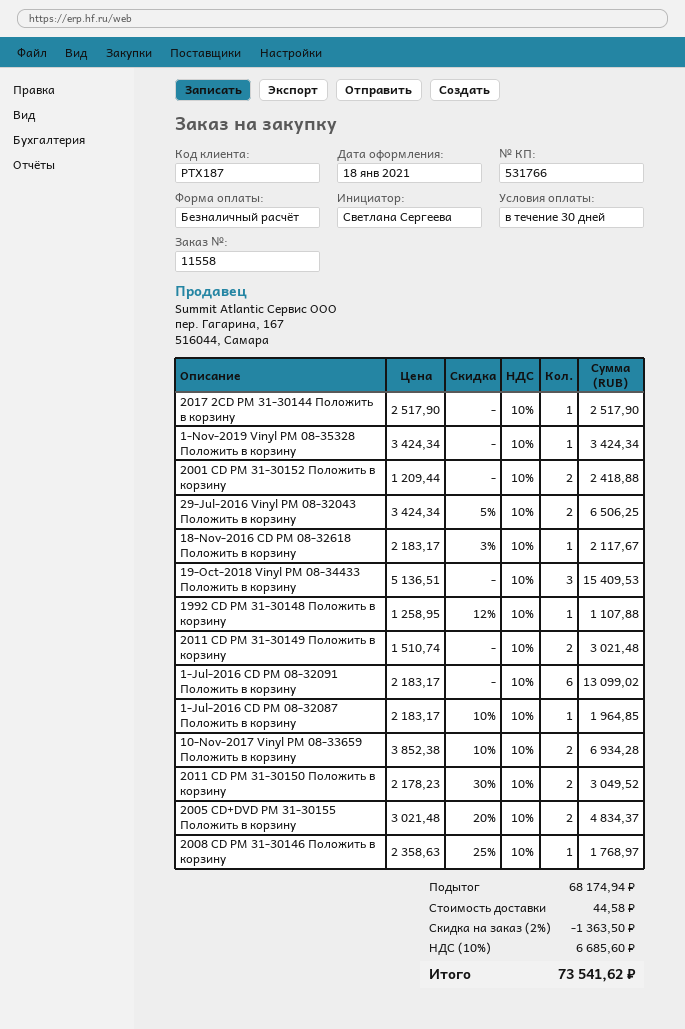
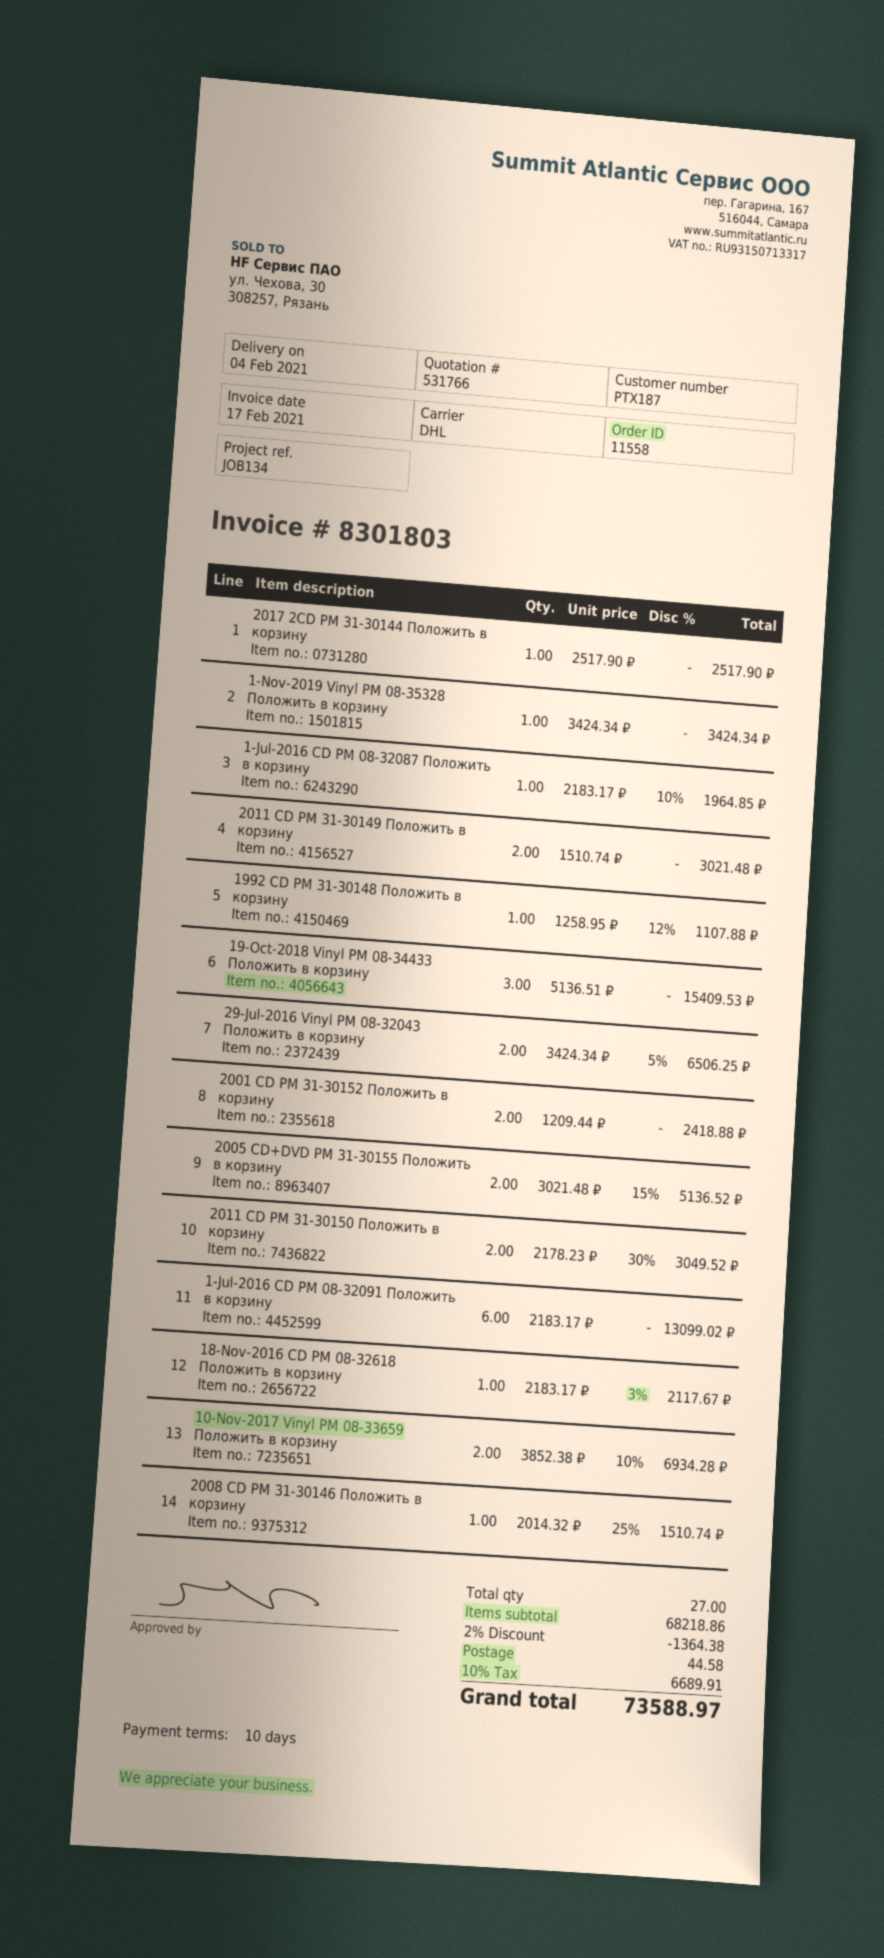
payment terms: 30 days -> 10 days
2005 CD+DVD PM 31-30155 Положить в корзину: 2 x 3021.48 - 20% = 4834.37 -> 2 x 3021.48 - 15% = 5136.52
2008 CD PM 31-30146 Положить в корзину: 1 x 2358.63 - 25% = 1768.97 -> 1 x 2014.32 - 25% = 1510.74
subtotal: 68174.94 -> 68218.86
discount: 2% = 1363.50 -> 2% = 1364.38
tax: 10% = 6685.60 -> 10% = 6689.91
total: 73541.62 -> 73588.97

